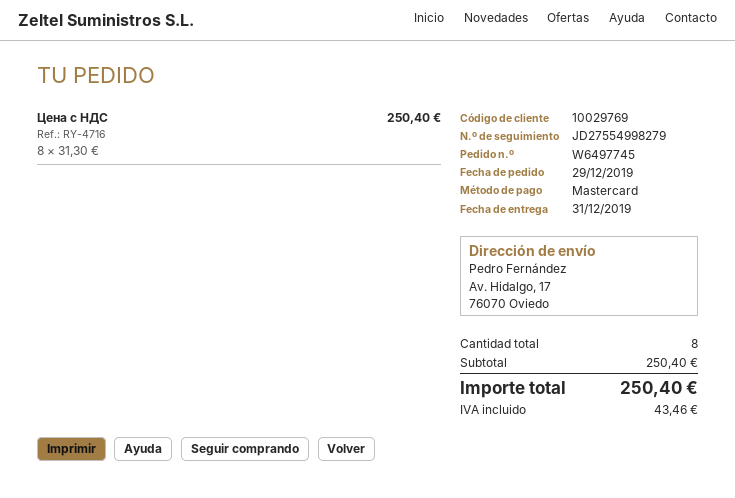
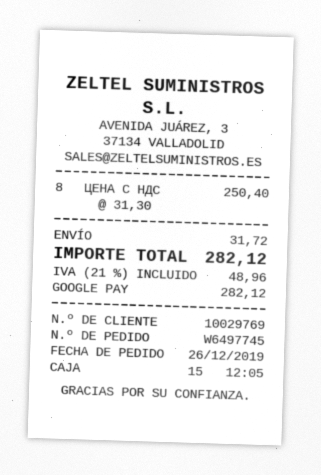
order date: 2019-12-29 -> 2019-12-26
payment method: Mastercard -> Google Pay
shipping: none -> 31.72
tax: 43.46 -> 48.96
total: 250.40 -> 282.12

